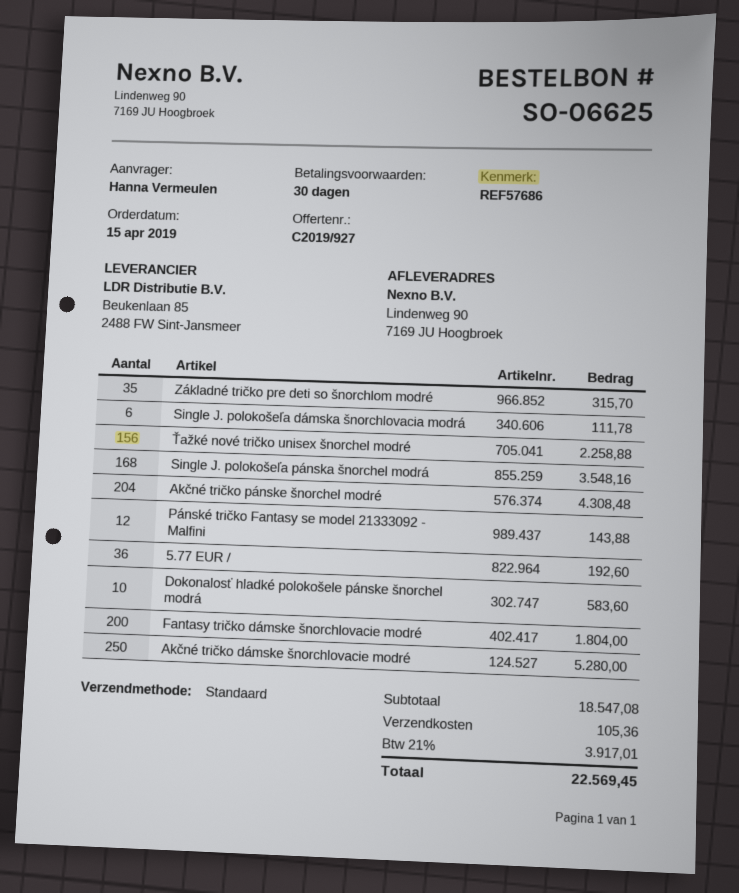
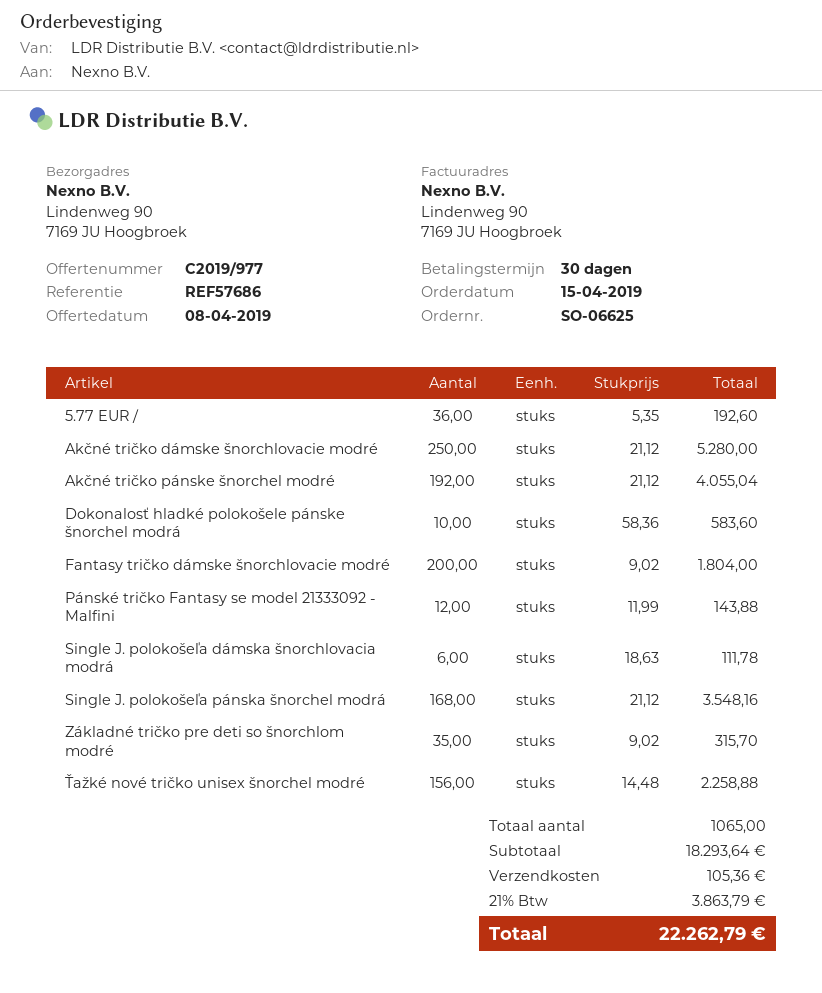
quote number: C2019/927 -> C2019/977
Akčné tričko pánske šnorchel modré: 204 for 4308.48 -> 192 for 4055.04
subtotal: 18547.08 -> 18293.64
tax: 21% = 3917.01 -> 21% = 3863.79
total: 22569.45 -> 22262.79

